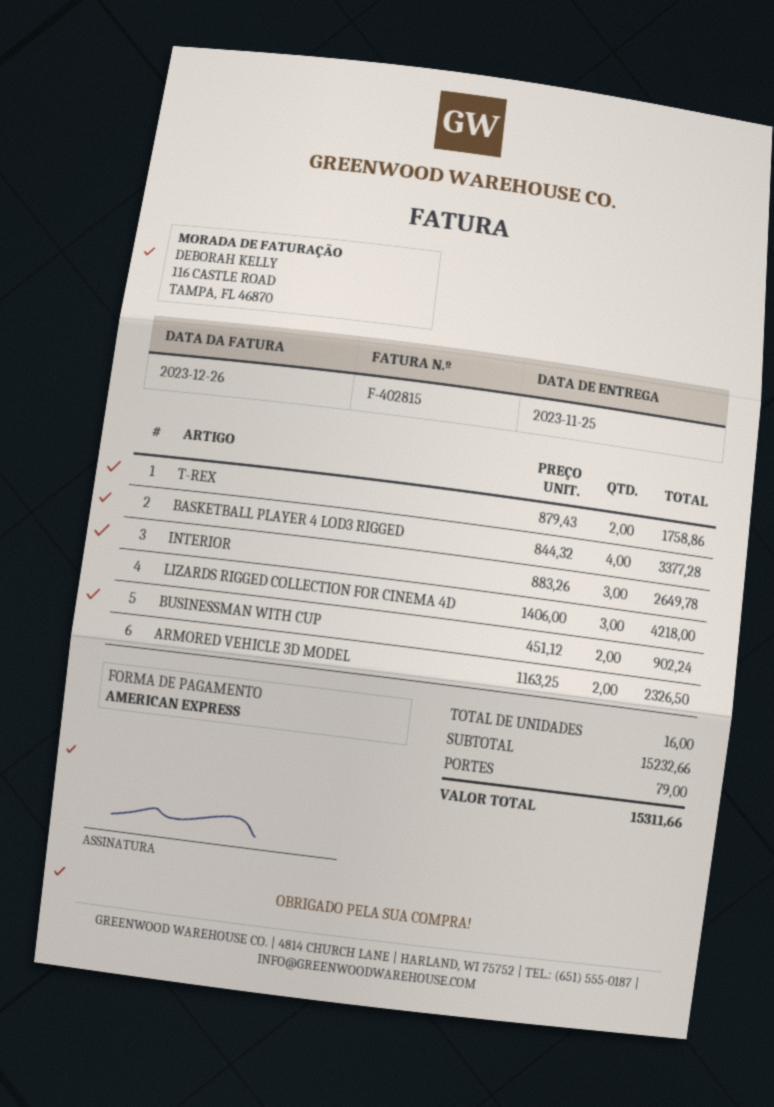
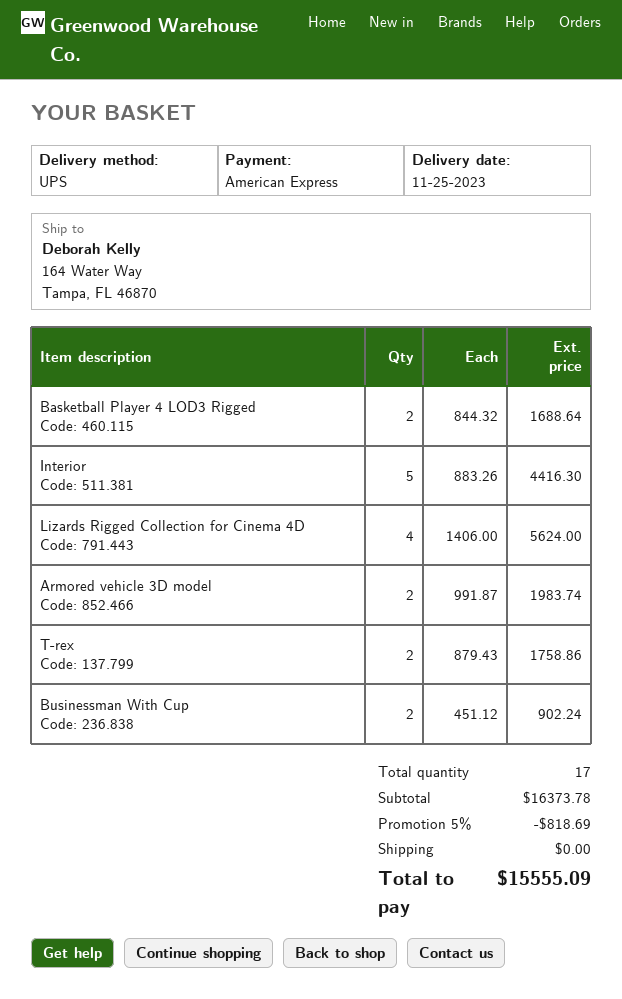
BASKETBALL PLAYER 4 LOD3 RIGGED: 4 x 844.32 = 3377.28 -> 2 x 844.32 = 1688.64
INTERIOR: 3 x 883.26 = 2649.78 -> 5 x 883.26 = 4416.30
LIZARDS RIGGED COLLECTION FOR CINEMA 4D: 3 x 1406.00 = 4218.00 -> 4 x 1406.00 = 5624.00
ARMORED VEHICLE 3D MODEL: 2 x 1163.25 = 2326.50 -> 2 x 991.87 = 1983.74
total quantity: 16 -> 17
subtotal: 15232.66 -> 16373.78
discount: none -> 5% = 818.69
shipping: 79.00 -> 0.00
total: 15311.66 -> 15555.09

